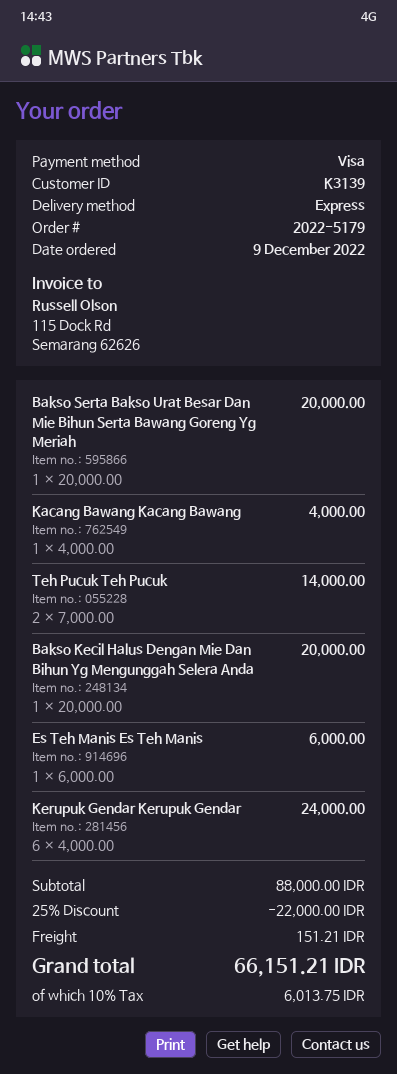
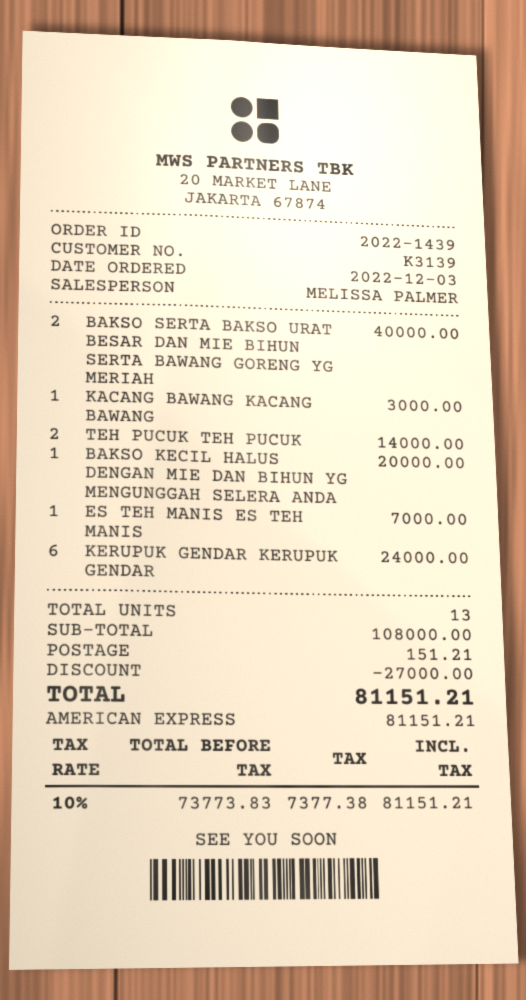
order number: 2022-5179 -> 2022-1439
order date: 2022-12-09 -> 2022-12-03
payment method: Visa -> American Express
Bakso Serta Bakso Urat Besar Dan Mie Bihun Serta Bawang Goreng Yg Meriah: 1 for 20000.00 -> 2 for 40000.00
Kacang Bawang Kacang Bawang: 1 for 4000.00 -> 1 for 3000.00
Es Teh Manis Es Teh Manis: 1 for 6000.00 -> 1 for 7000.00
subtotal: 88000.00 -> 108000.00
discount: 22000.00 -> 27000.00
tax: 10% = 6013.75 -> 10% = 7377.38
total: 66151.21 -> 81151.21

